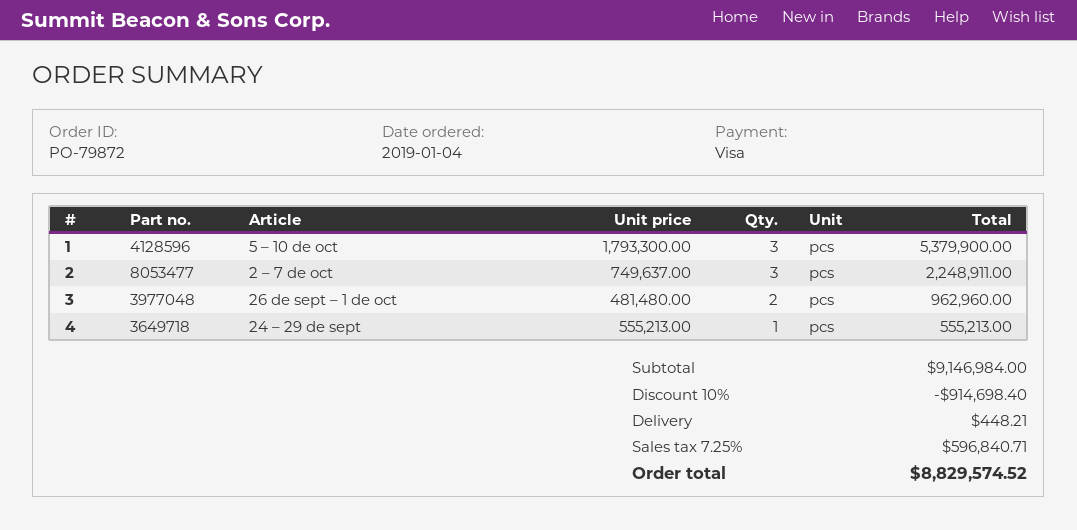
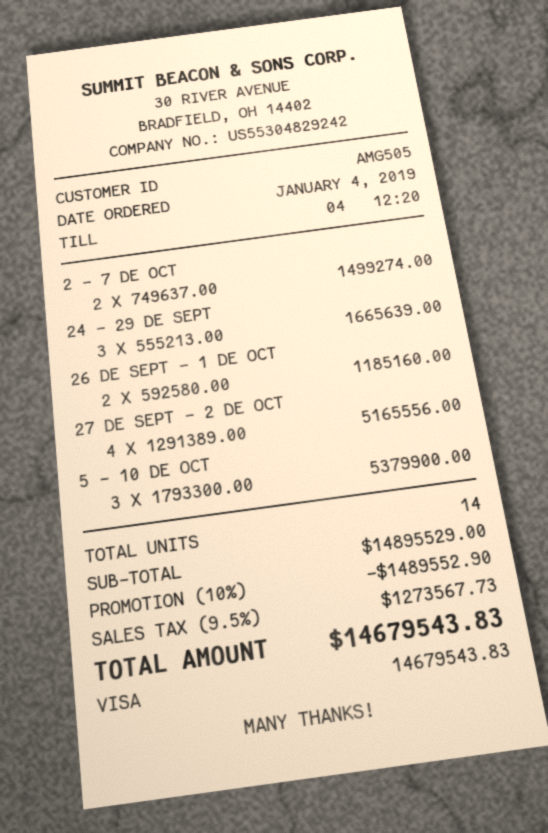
2 – 7 de oct: 3 x 749637.00 = 2248911.00 -> 2 x 749637.00 = 1499274.00
26 de sept – 1 de oct: 2 x 481480.00 = 962960.00 -> 2 x 592580.00 = 1185160.00
24 – 29 de sept: 1 x 555213.00 = 555213.00 -> 3 x 555213.00 = 1665639.00
27 DE SEPT – 2 DE OCT: none -> 4 x 1291389.00 = 5165556.00
subtotal: 9146984.00 -> 14895529.00
discount: 10% = 914698.40 -> 10% = 1489552.90
shipping: 448.21 -> none
tax: 7.25% = 596840.71 -> 9.5% = 1273567.73
total: 8829574.52 -> 14679543.83

